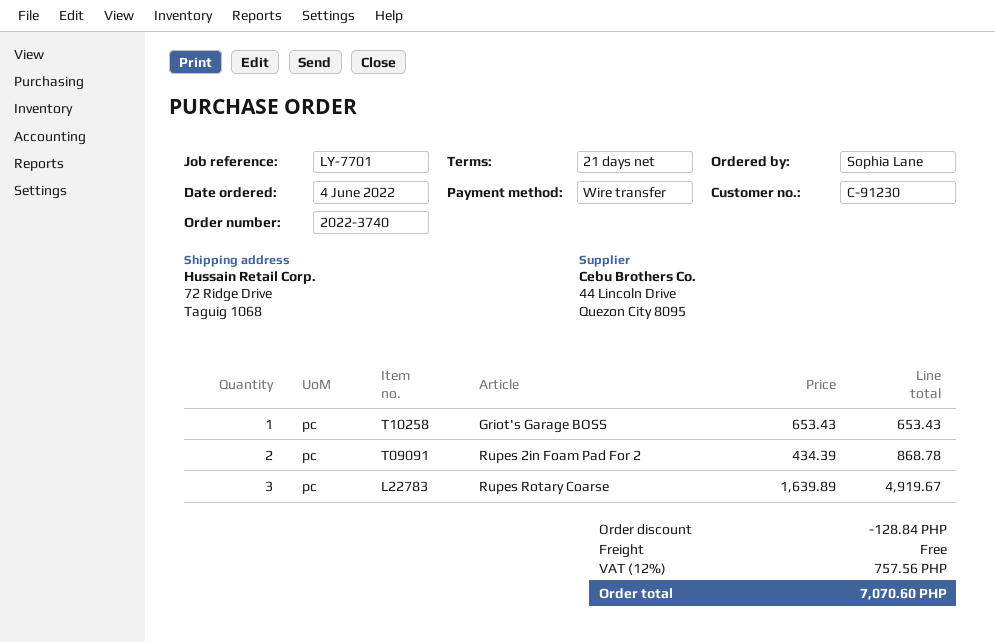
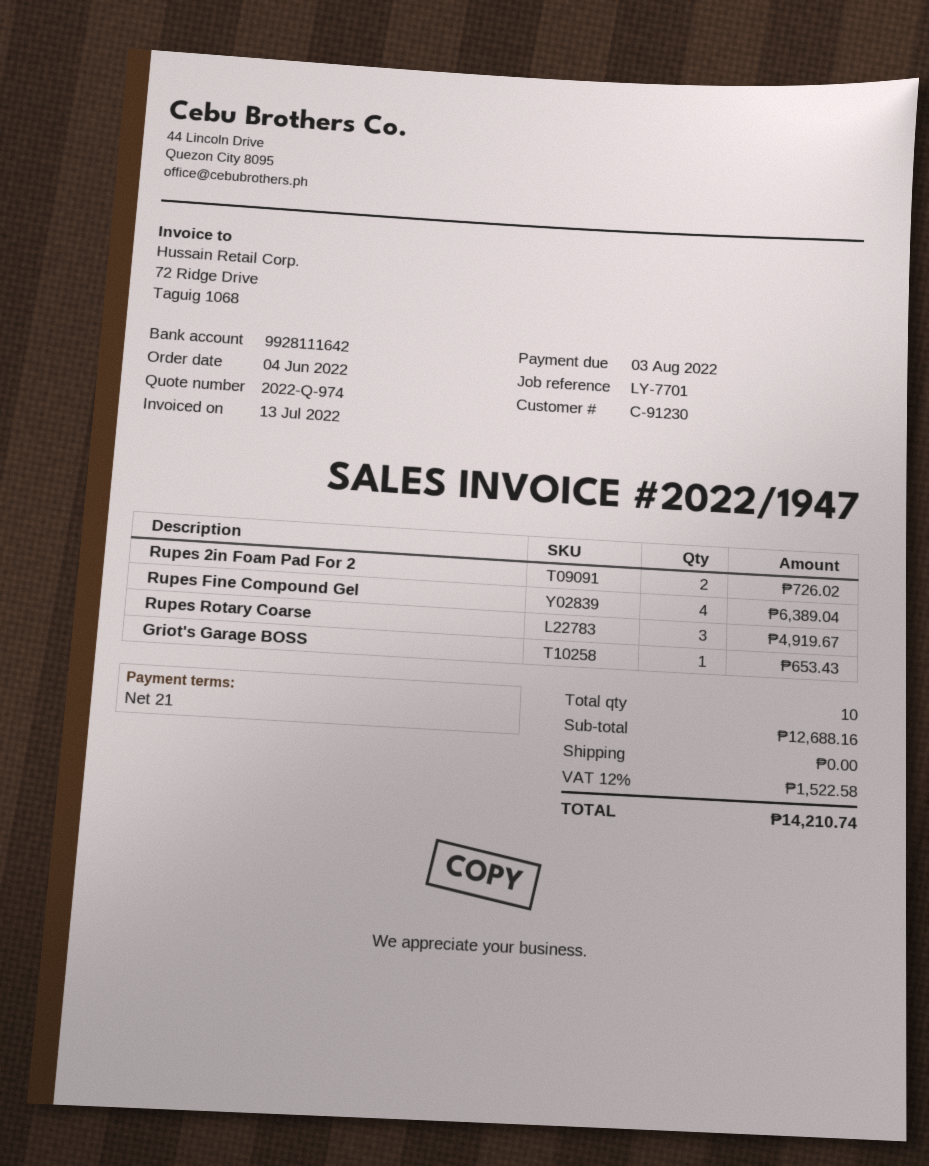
Rupes 2in Foam Pad For 2: 2 for 868.78 -> 2 for 726.02
Rupes Fine Compound Gel: none -> 4 for 6389.04
discount: 128.84 -> none
tax: 12% = 757.56 -> 12% = 1522.58
total: 7070.60 -> 14210.74

